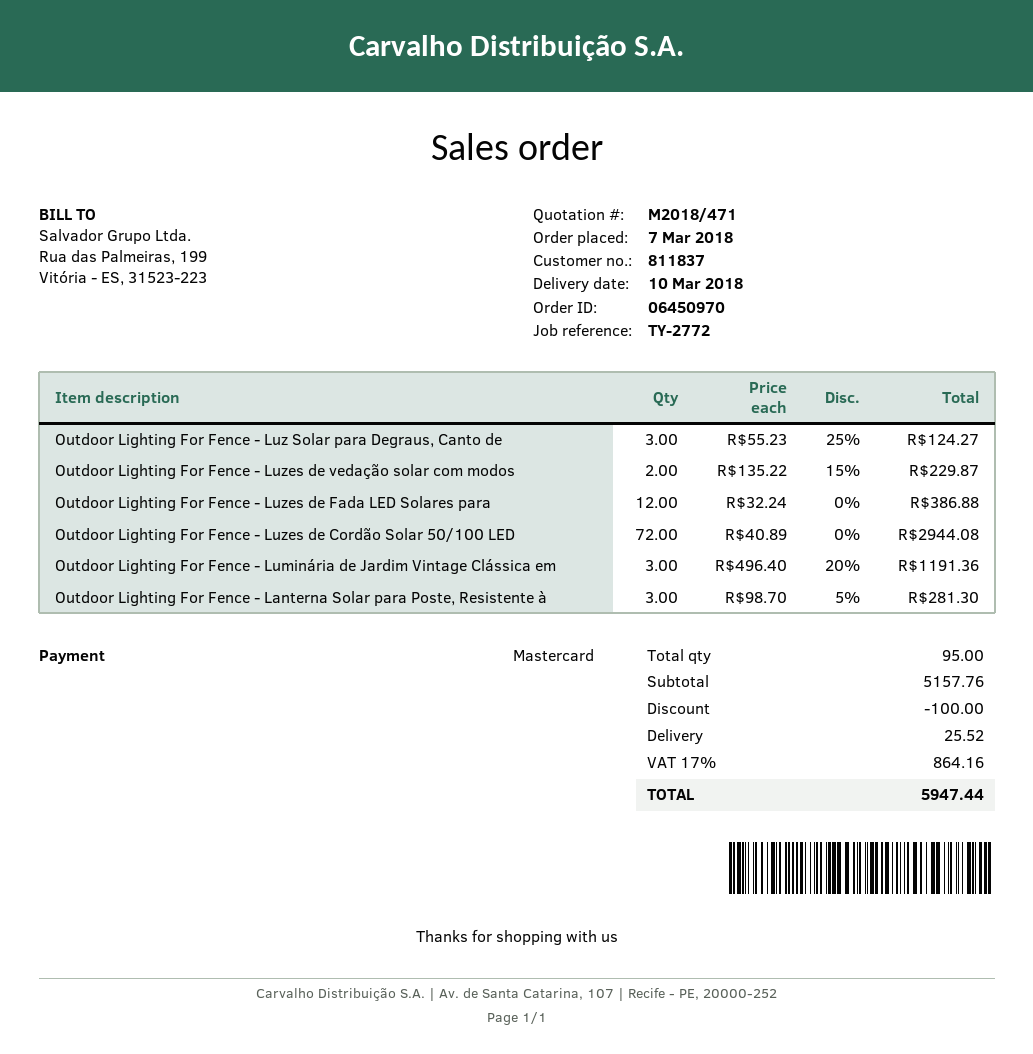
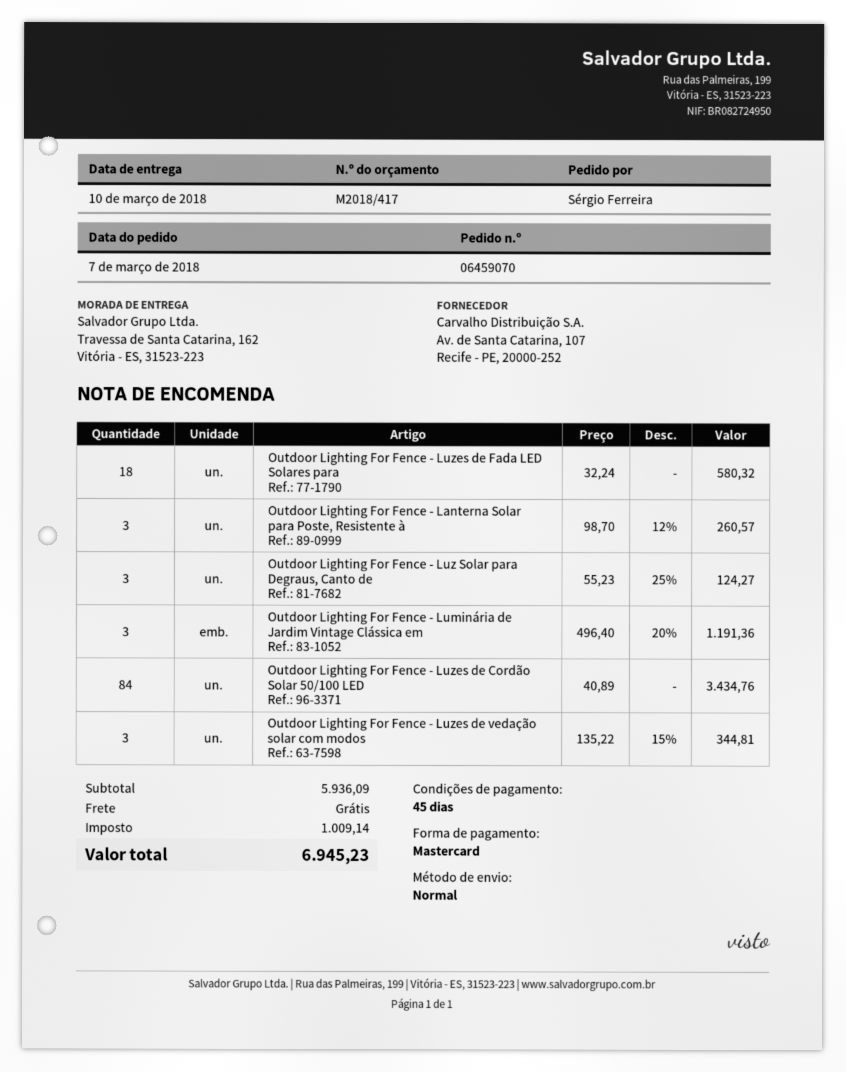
quote number: M2018/471 -> M2018/417
order number: 06450970 -> 06459070
Outdoor Lighting For Fence - Luzes de vedação solar com modos: 2 x 135.22 - 15% = 229.87 -> 3 x 135.22 - 15% = 344.81
Outdoor Lighting For Fence - Luzes de Fada LED Solares para: 12 x 32.24 = 386.88 -> 18 x 32.24 = 580.32
Outdoor Lighting For Fence - Luzes de Cordão Solar 50/100 LED: 72 x 40.89 = 2944.08 -> 84 x 40.89 = 3434.76
Outdoor Lighting For Fence - Lanterna Solar para Poste, Resistente à: 3 x 98.70 - 5% = 281.30 -> 3 x 98.70 - 12% = 260.57
subtotal: 5157.76 -> 5936.09
discount: 100.00 -> none
shipping: 25.52 -> 0.00
tax: 864.16 -> 1009.14
total: 5947.44 -> 6945.23

